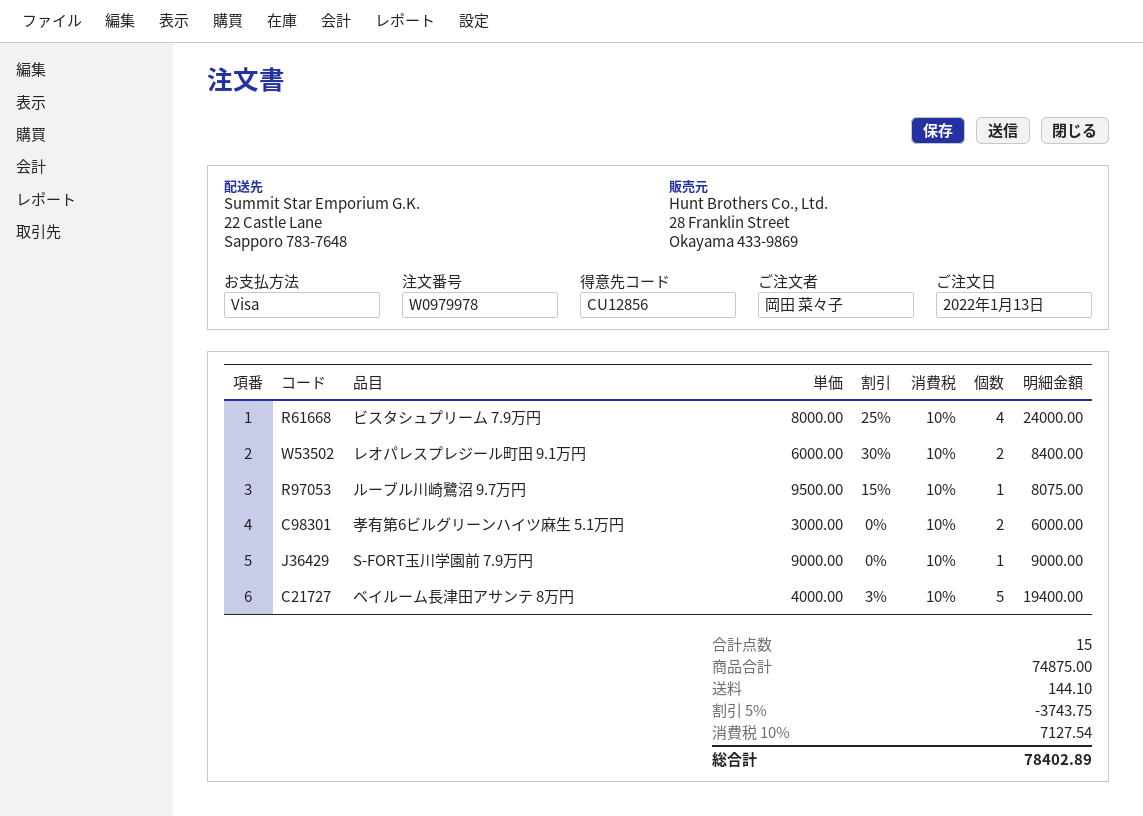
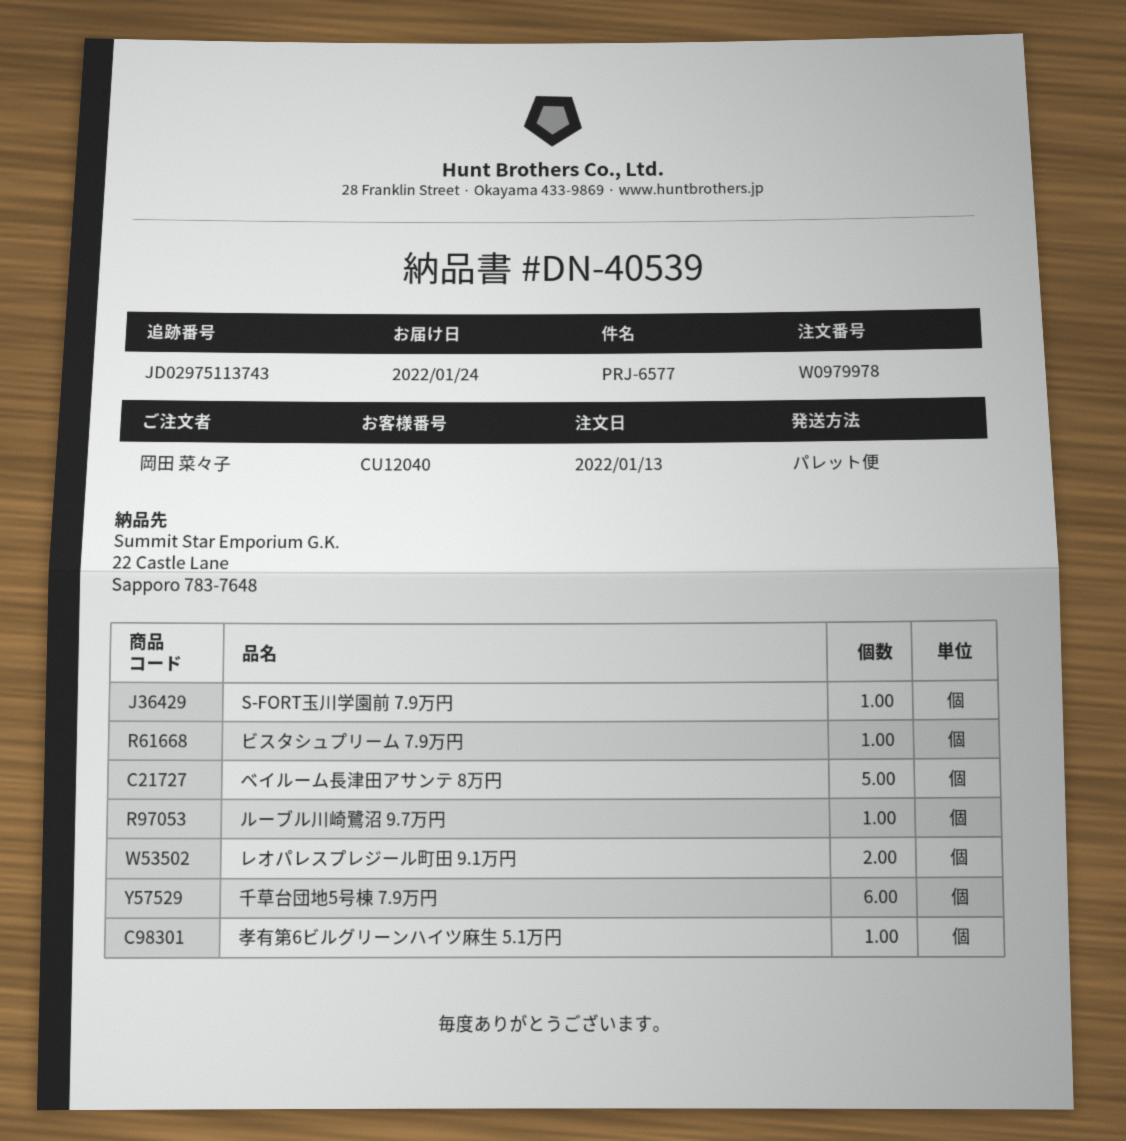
customer number: CU12856 -> CU12040
ビスタシュプリーム 7.9万円: 4 -> 1
孝有第6ビルグリーンハイツ麻生 5.1万円: 2 -> 1
千草台団地5号棟 7.9万円: none -> 6

